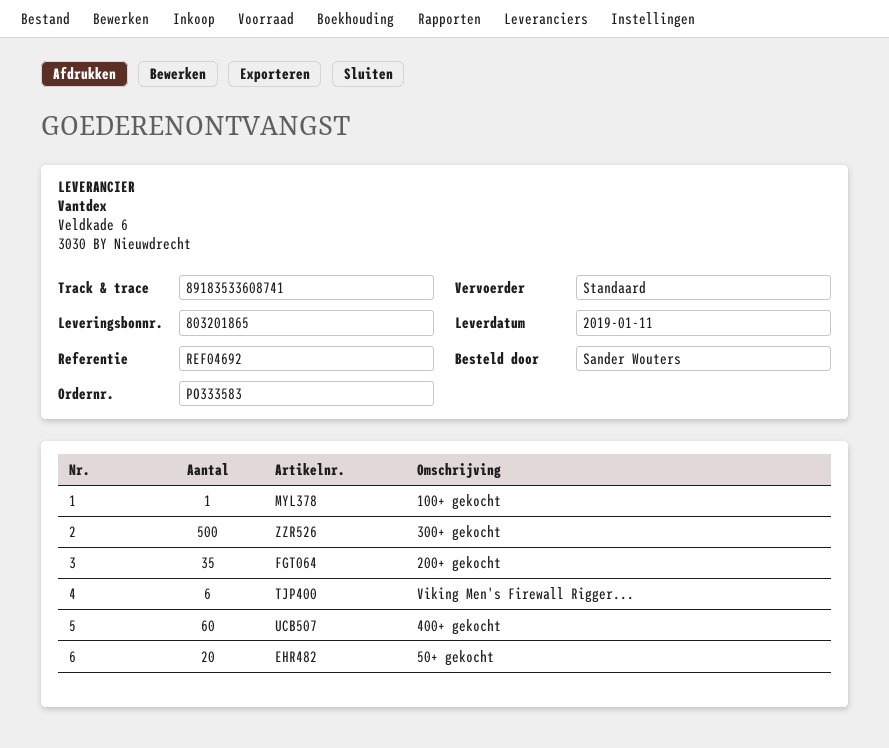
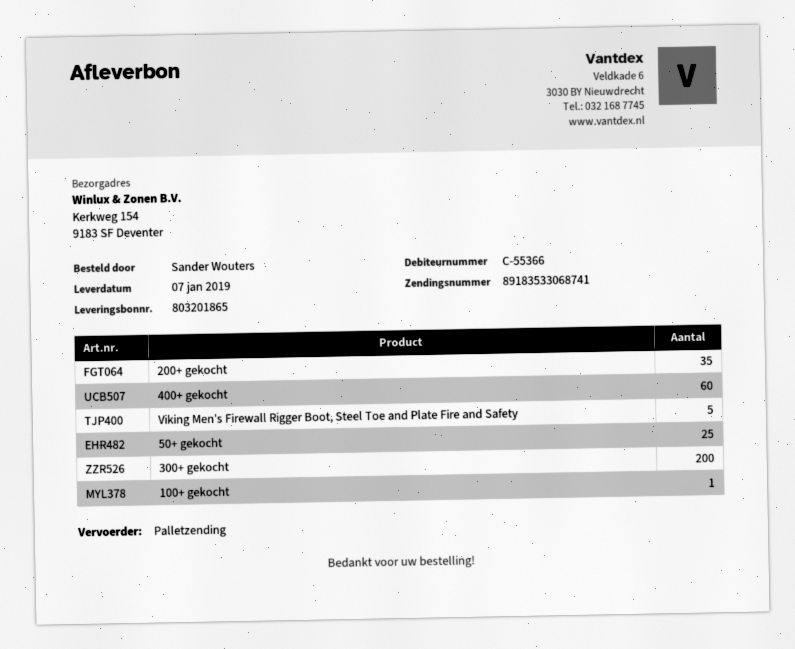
delivery date: 2019-01-11 -> 2019-01-07
shipping method: standard -> pallet freight
tracking number: 89183533608741 -> 89183533068741
300+ gekocht: 500 -> 200
Viking Men's Firewall Rigger...: 6 -> 5
50+ gekocht: 20 -> 25

